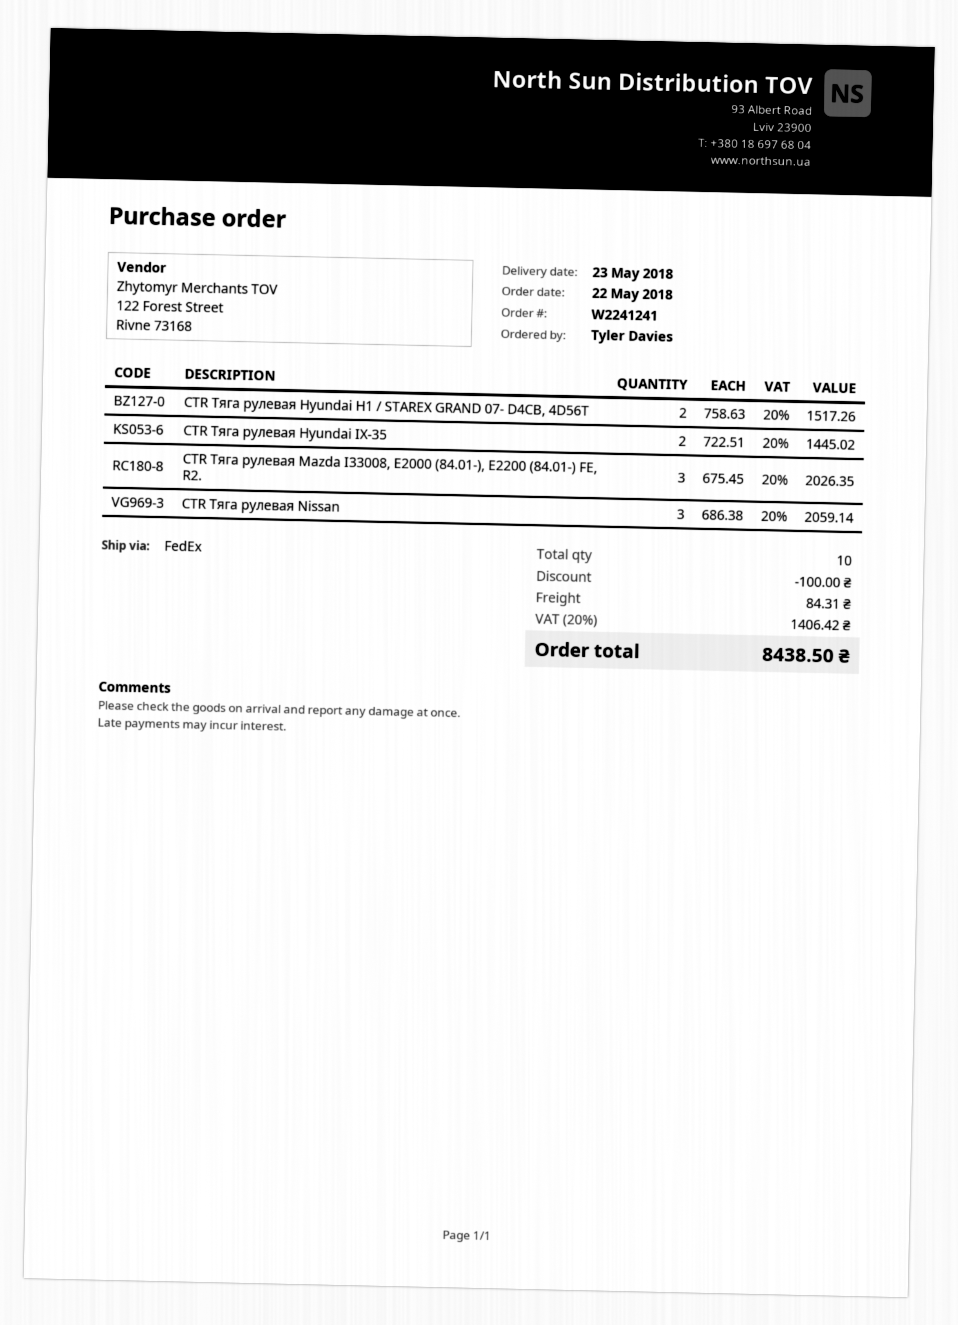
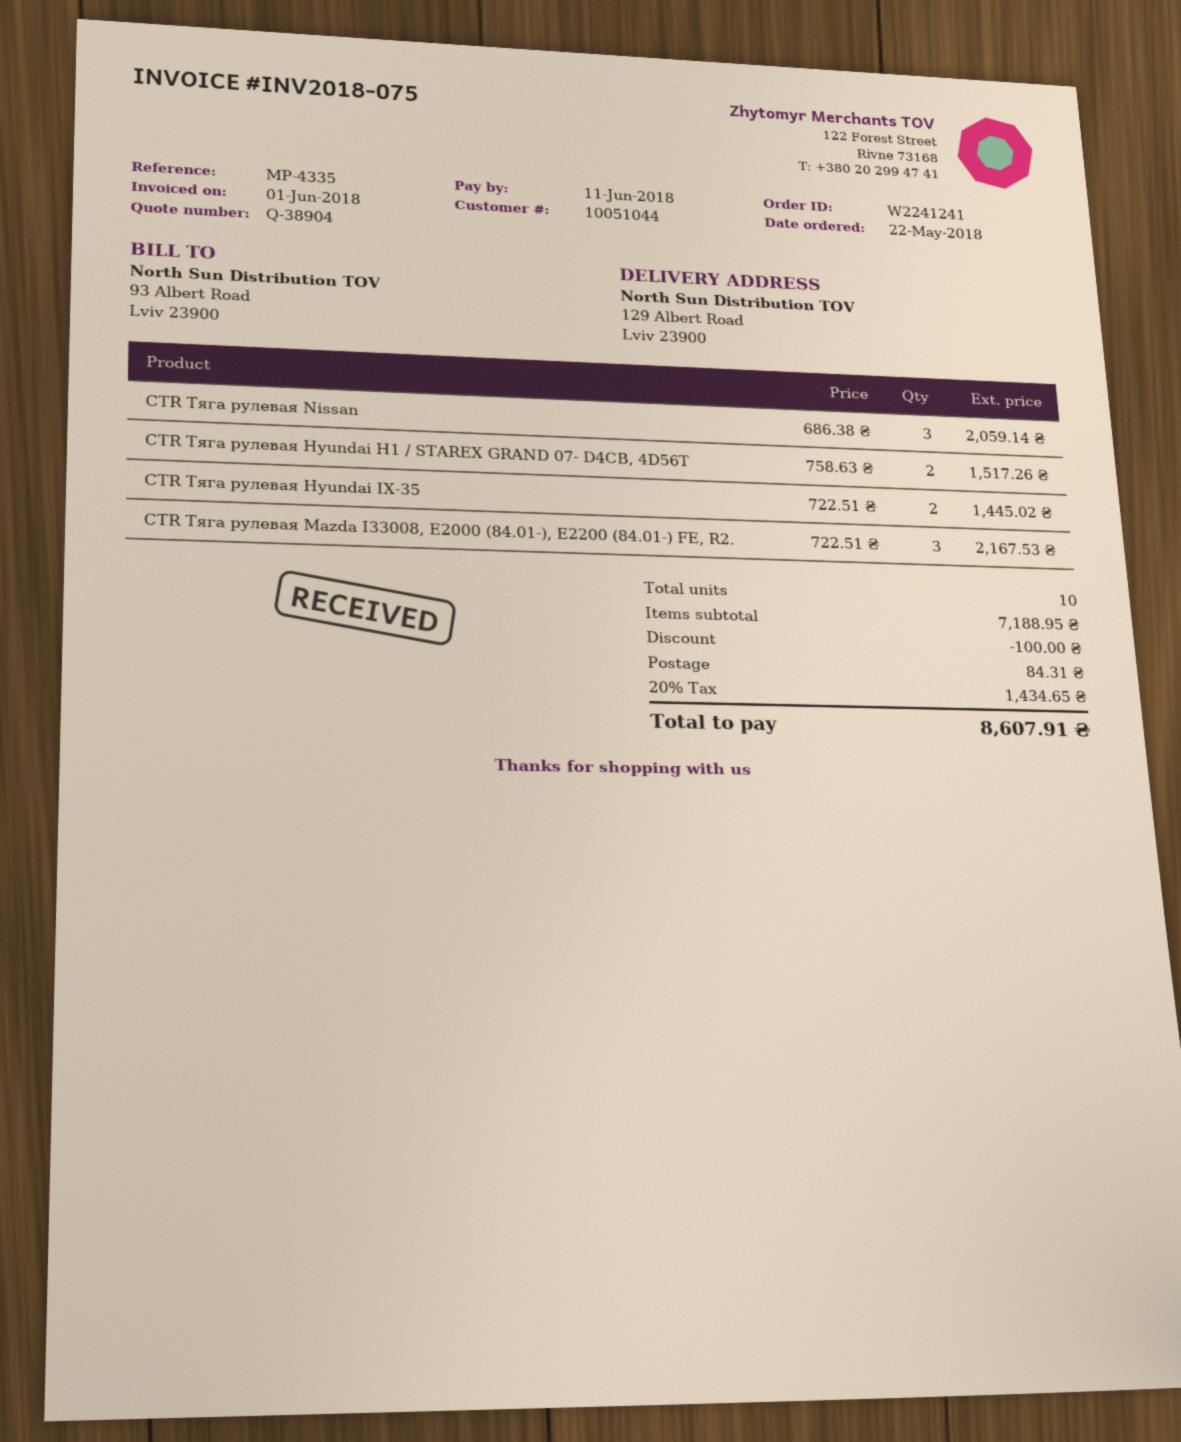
CTR Тяга рулевая Mazda I33008, E2000 (84.01-), E2200 (84.01-) FE, R2.: 3 x 675.45 = 2026.35 -> 3 x 722.51 = 2167.53
tax: 20% = 1406.42 -> 20% = 1434.65
total: 8438.50 -> 8607.91

